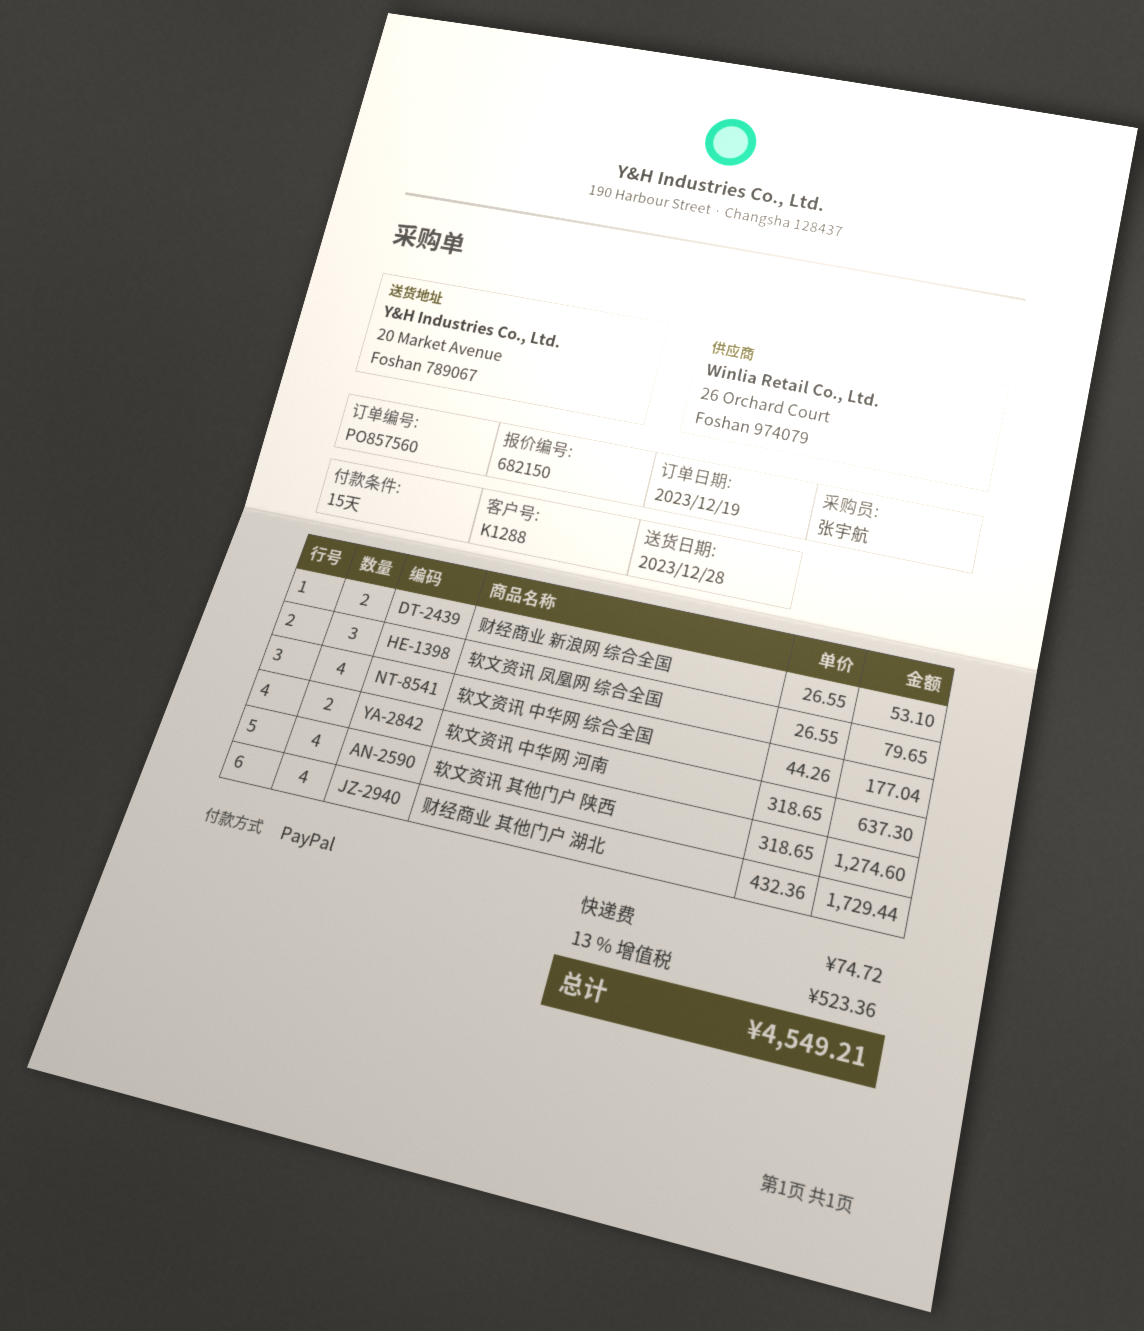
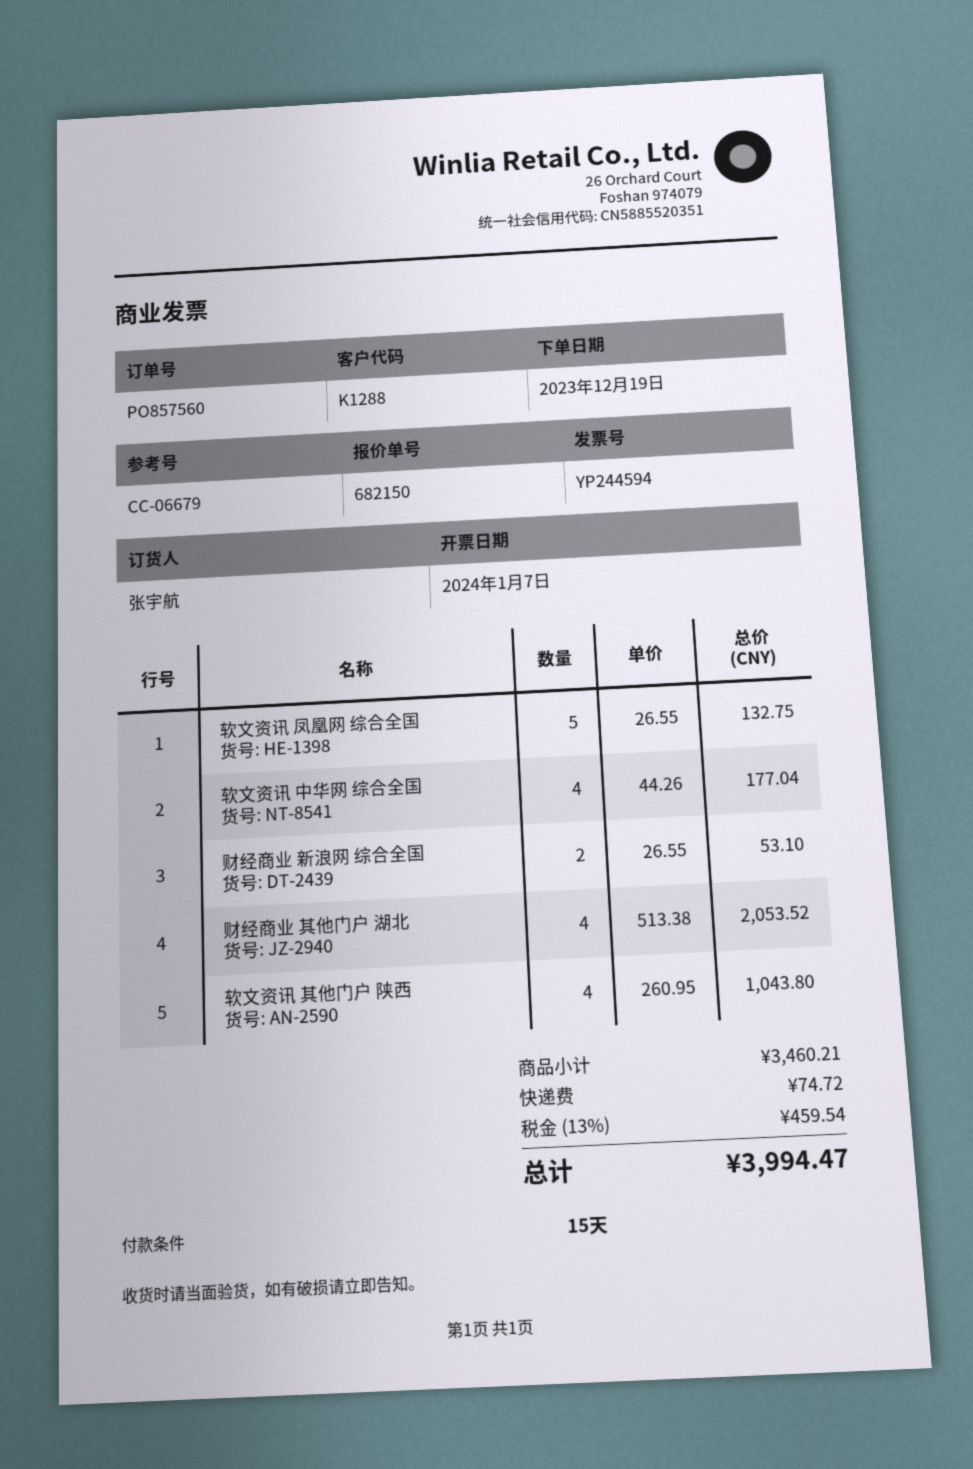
软文资讯 凤凰网 综合全国: 3 x 26.55 = 79.65 -> 5 x 26.55 = 132.75
软文资讯 中华网 河南: 2 x 318.65 = 637.30 -> none
软文资讯 其他门户 陕西: 4 x 318.65 = 1274.60 -> 4 x 260.95 = 1043.80
财经商业 其他门户 湖北: 4 x 432.36 = 1729.44 -> 4 x 513.38 = 2053.52
tax: 13% = 523.36 -> 13% = 459.54
total: 4549.21 -> 3994.47

